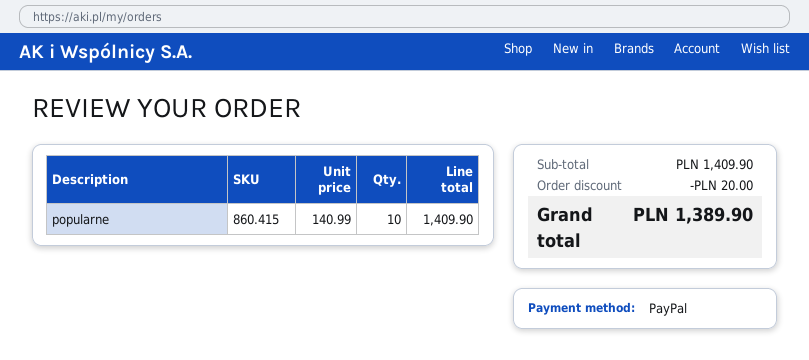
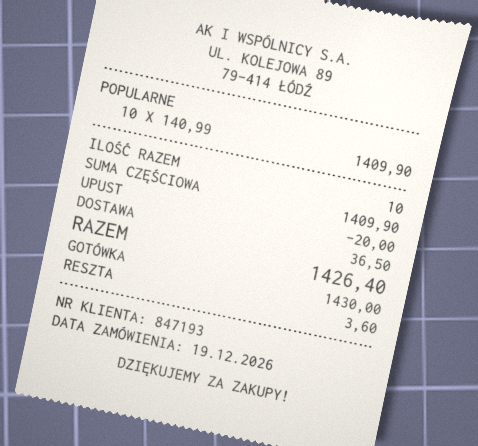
payment method: PayPal -> cash
shipping: none -> 36.50
total: 1389.90 -> 1426.40

